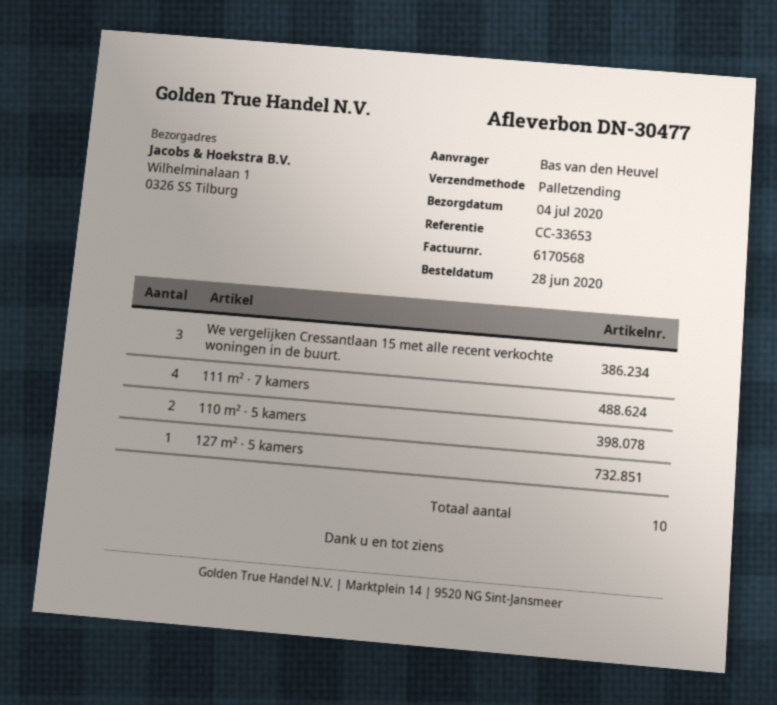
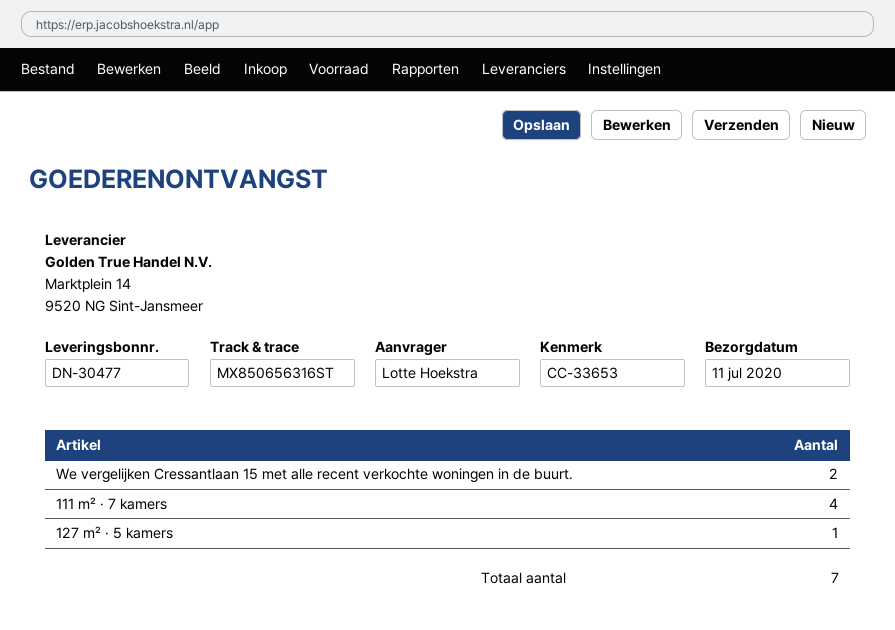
delivery date: 2020-07-04 -> 2020-07-11
ordered by: Bas van den Heuvel -> Lotte Hoekstra
We vergelijken Cressantlaan 15 met alle recent verkochte woningen in de buurt.: 3 -> 2
110 m² · 5 kamers: 2 -> none
total quantity: 10 -> 7

